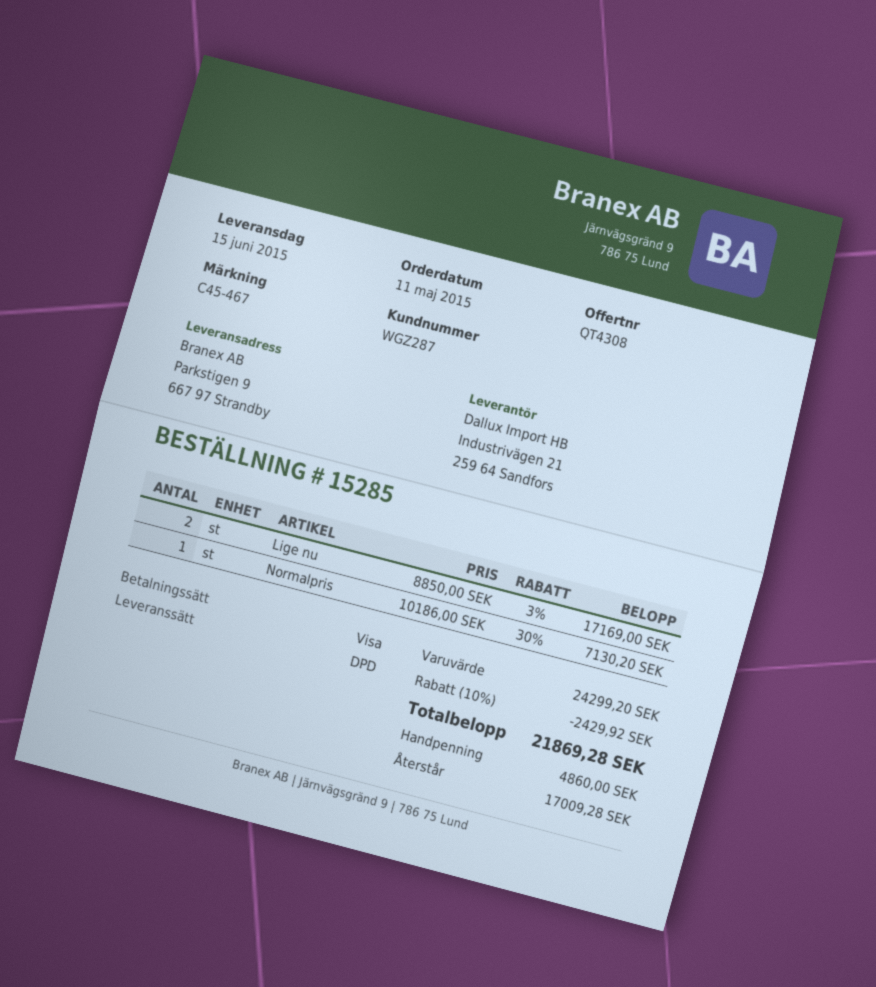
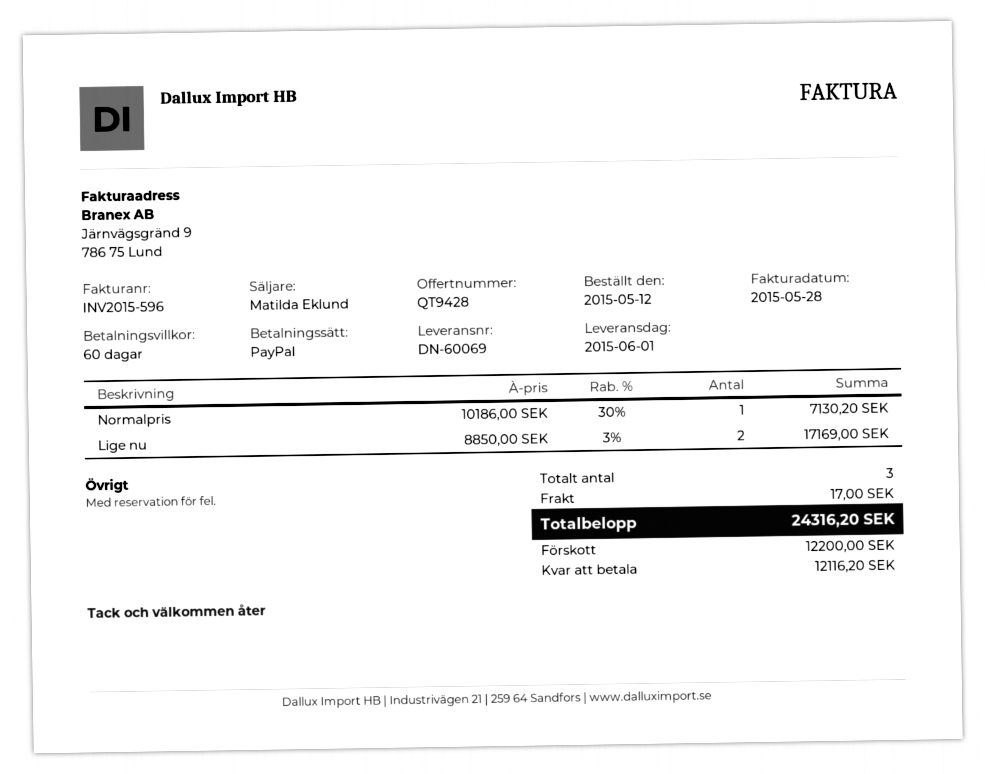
quote number: QT4308 -> QT9428
order date: 2015-05-11 -> 2015-05-12
delivery date: 2015-06-15 -> 2015-06-01
payment method: Visa -> PayPal
discount: 10% = 2429.92 -> none
shipping: none -> 17.00
total: 21869.28 -> 24316.20
deposit: 4860.00 -> 12200.00
balance: 17009.28 -> 12116.20

